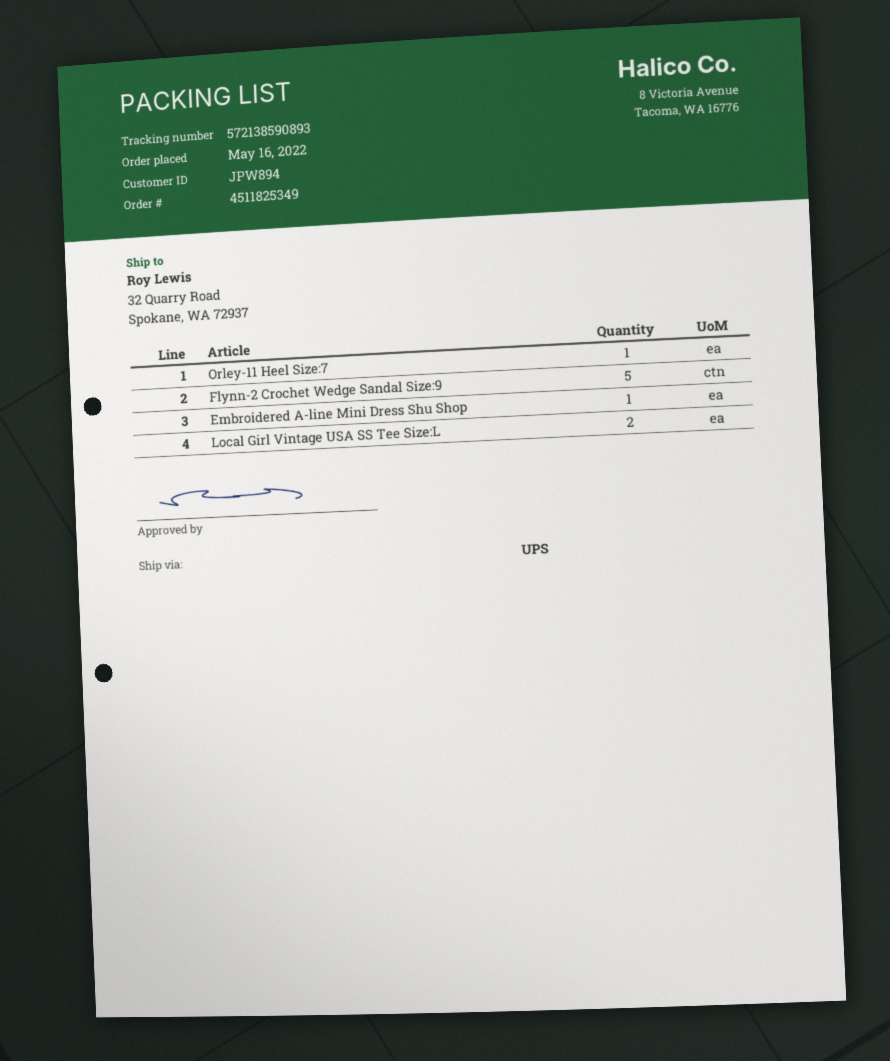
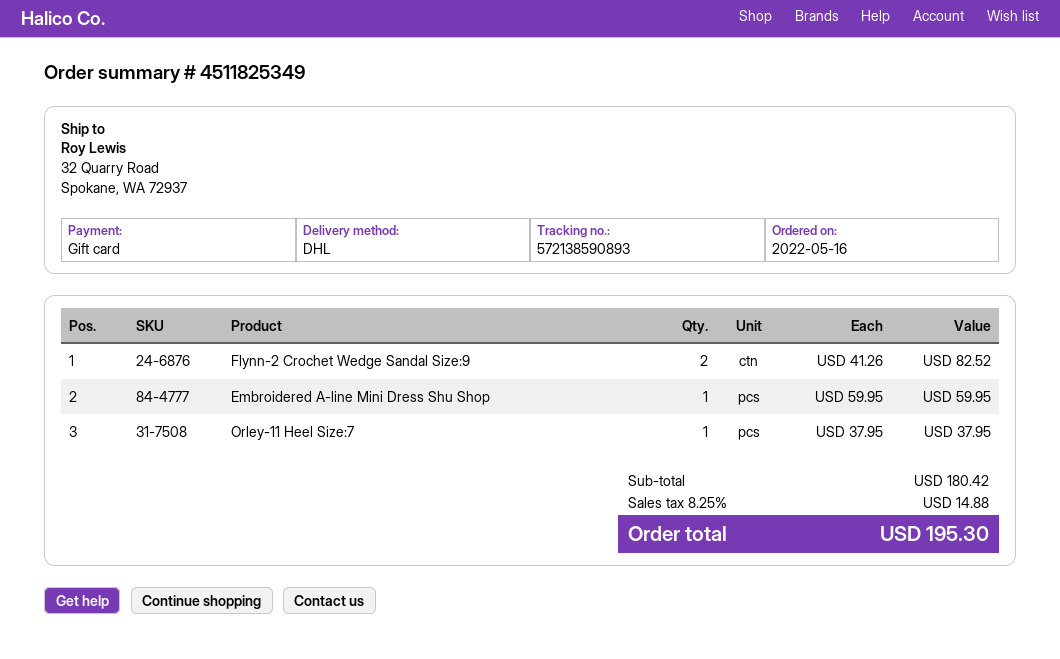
shipping method: UPS -> DHL
Flynn-2 Crochet Wedge Sandal Size:9: 5 -> 2
Local Girl Vintage USA SS Tee Size:L: 2 -> none

